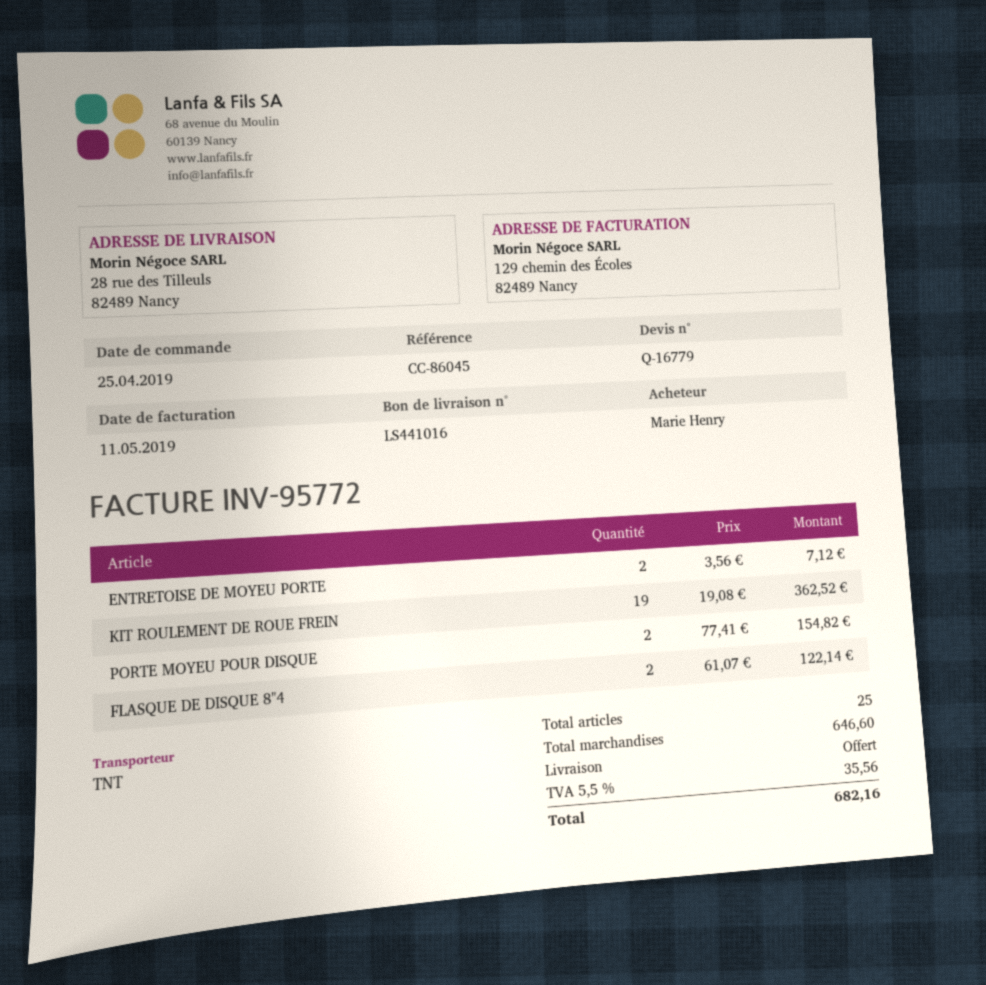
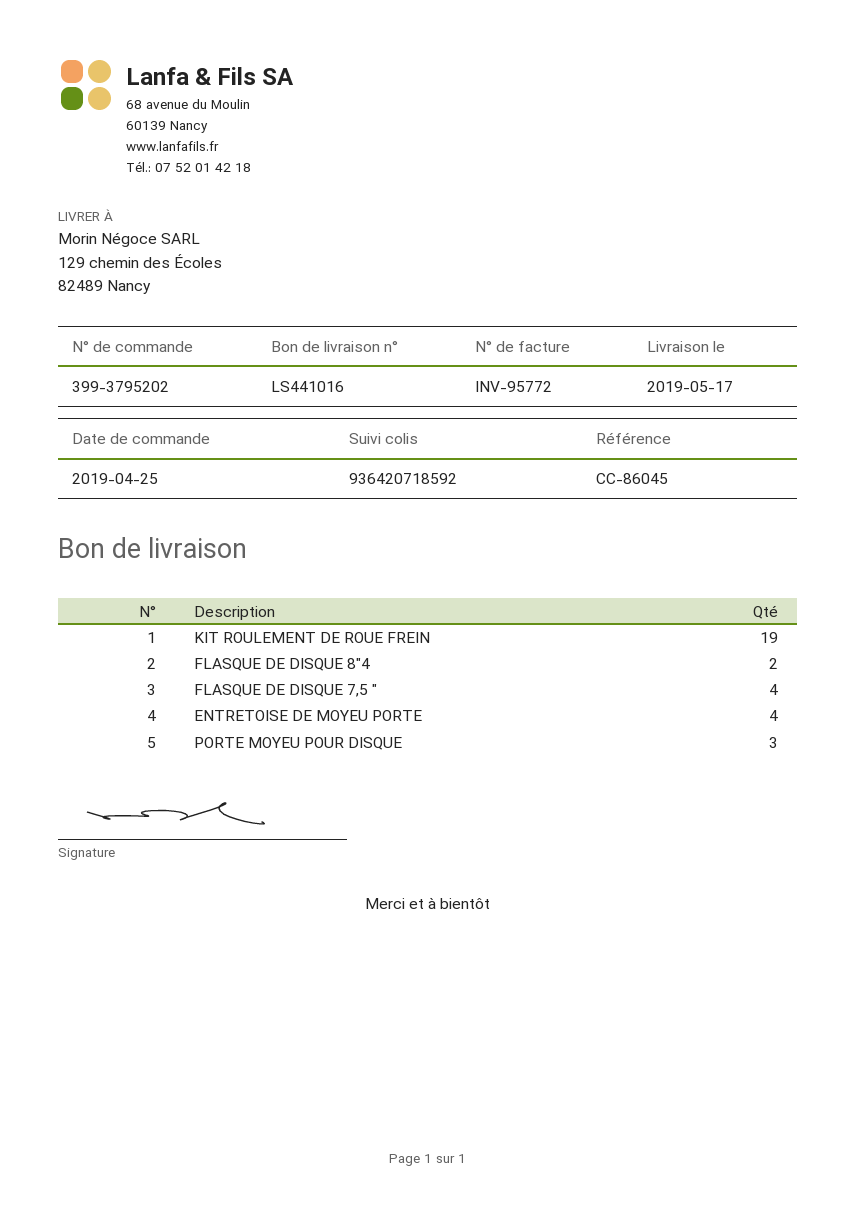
ship to: 28 rue des Tilleuls, 82489 Nancy -> 129 chemin des Écoles, 82489 Nancy
ENTRETOISE DE MOYEU PORTE: 2 -> 4
PORTE MOYEU POUR DISQUE: 2 -> 3
FLASQUE DE DISQUE 7,5 ": none -> 4

